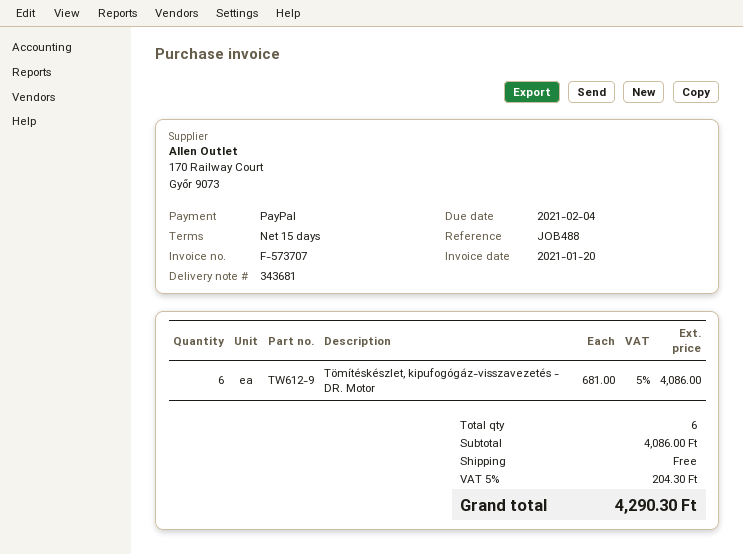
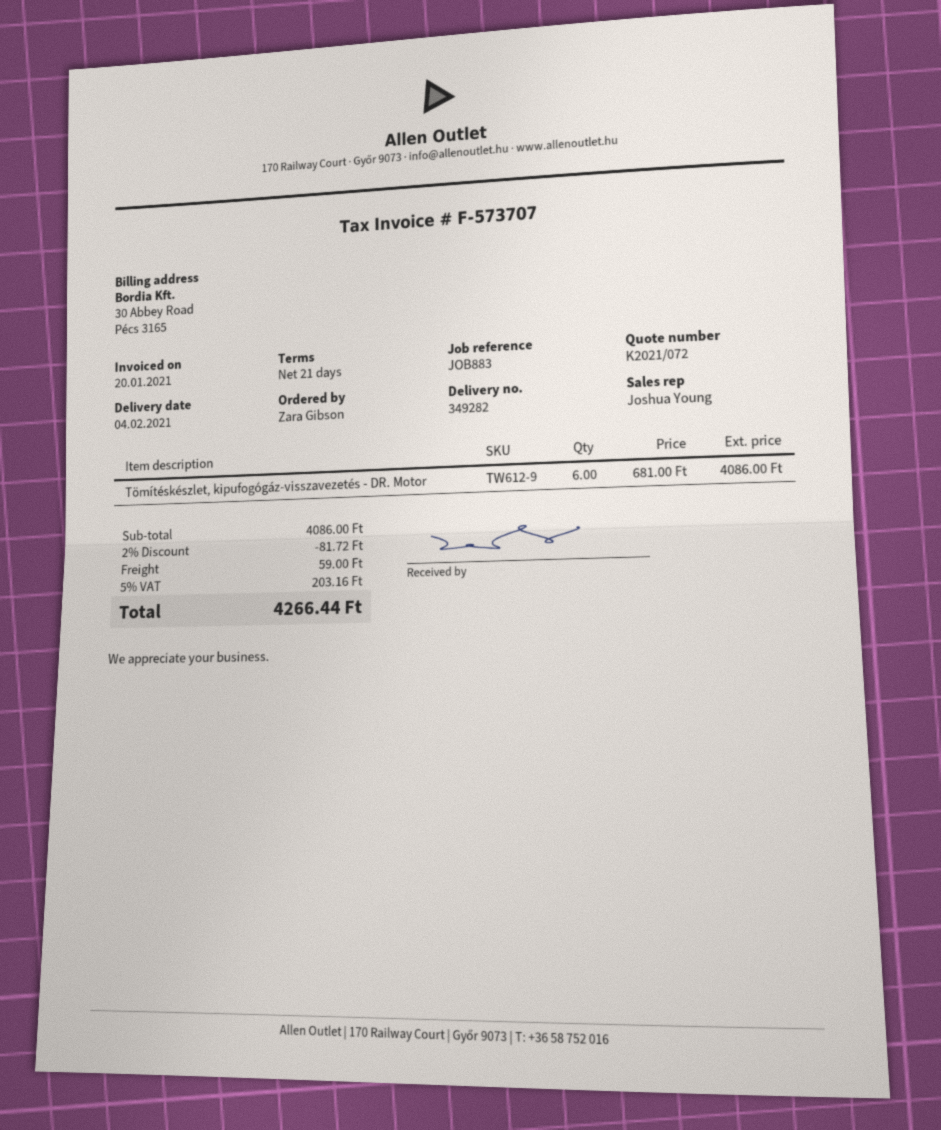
delivery note number: 343681 -> 349282
payment terms: 15 days -> 21 days
reference: JOB488 -> JOB883
discount: none -> 2% = 81.72
shipping: 0.00 -> 59.00
tax: 5% = 204.30 -> 5% = 203.16
total: 4290.30 -> 4266.44

